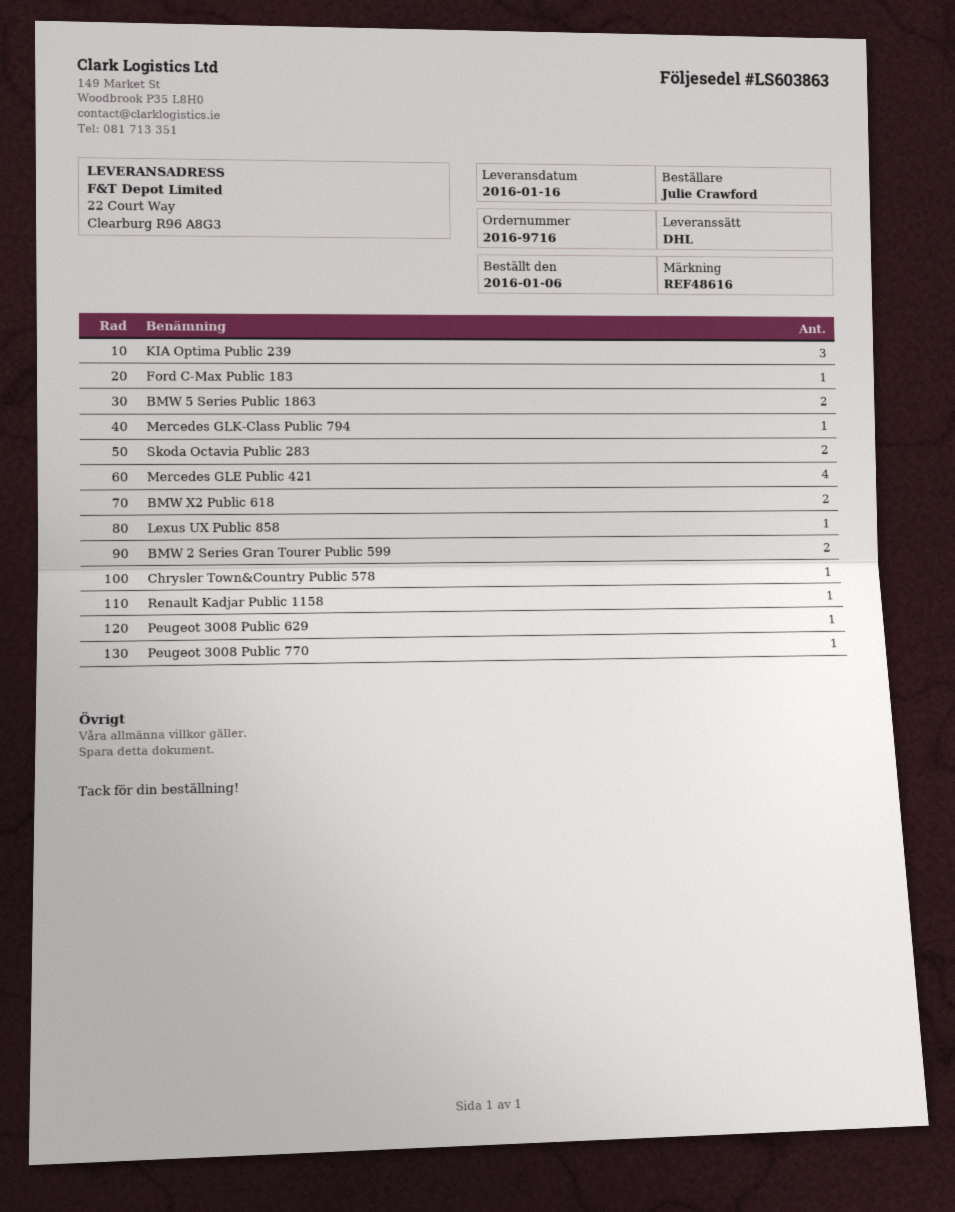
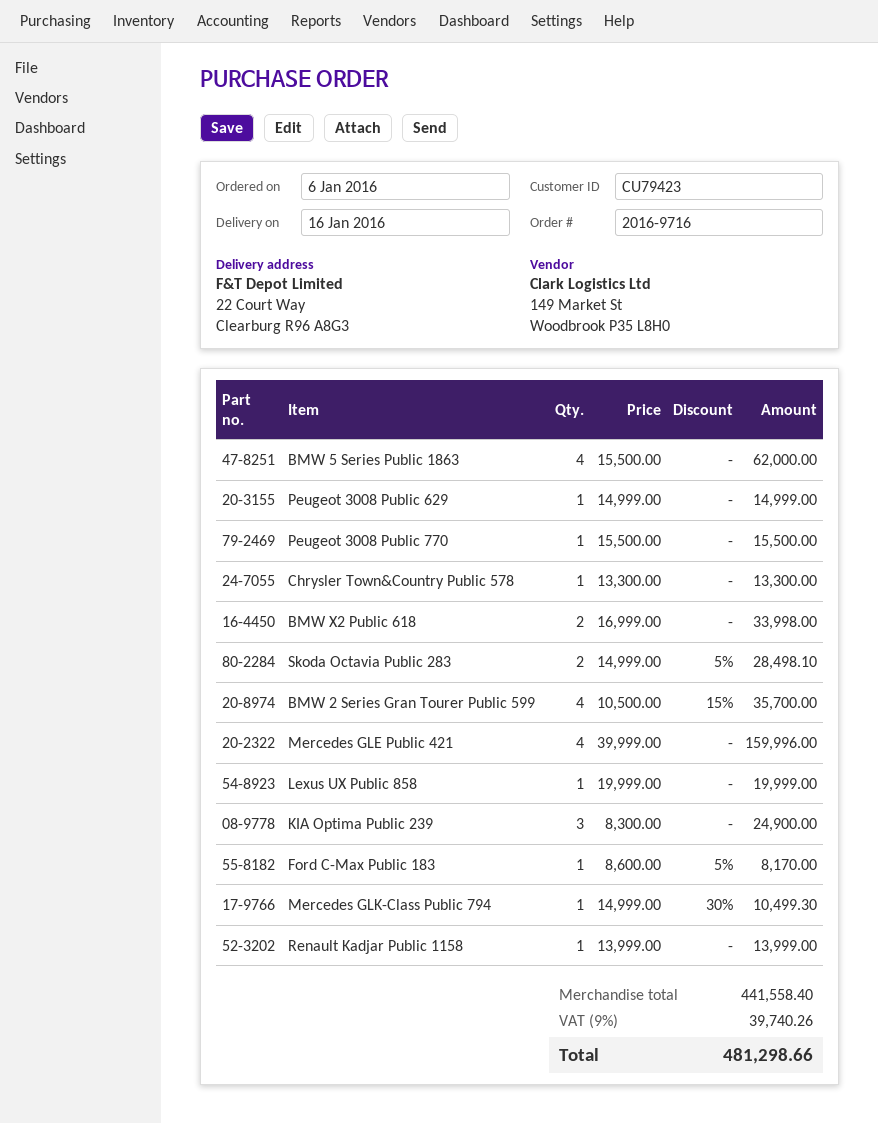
BMW 5 Series Public 1863: 2 -> 4
BMW 2 Series Gran Tourer Public 599: 2 -> 4

